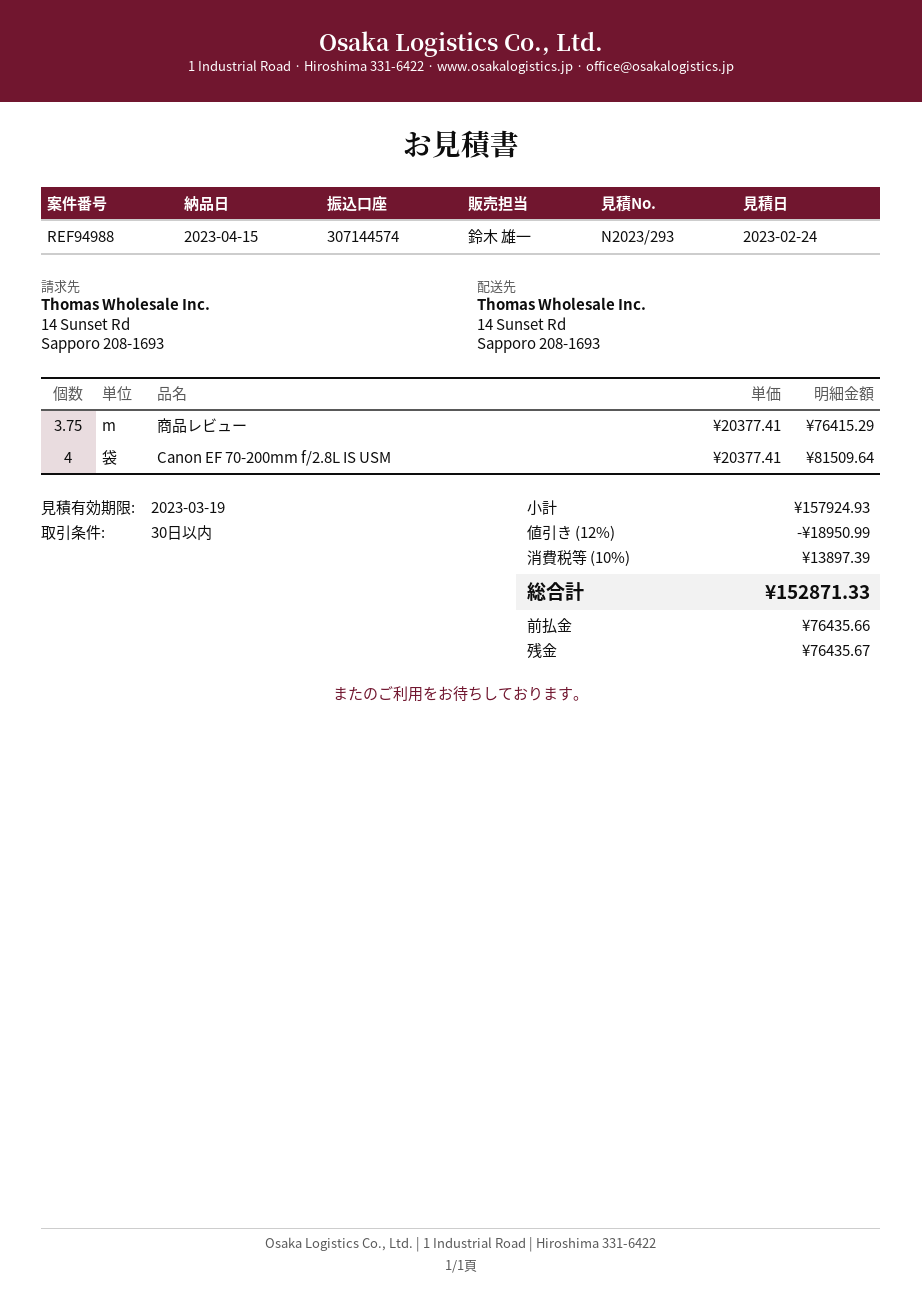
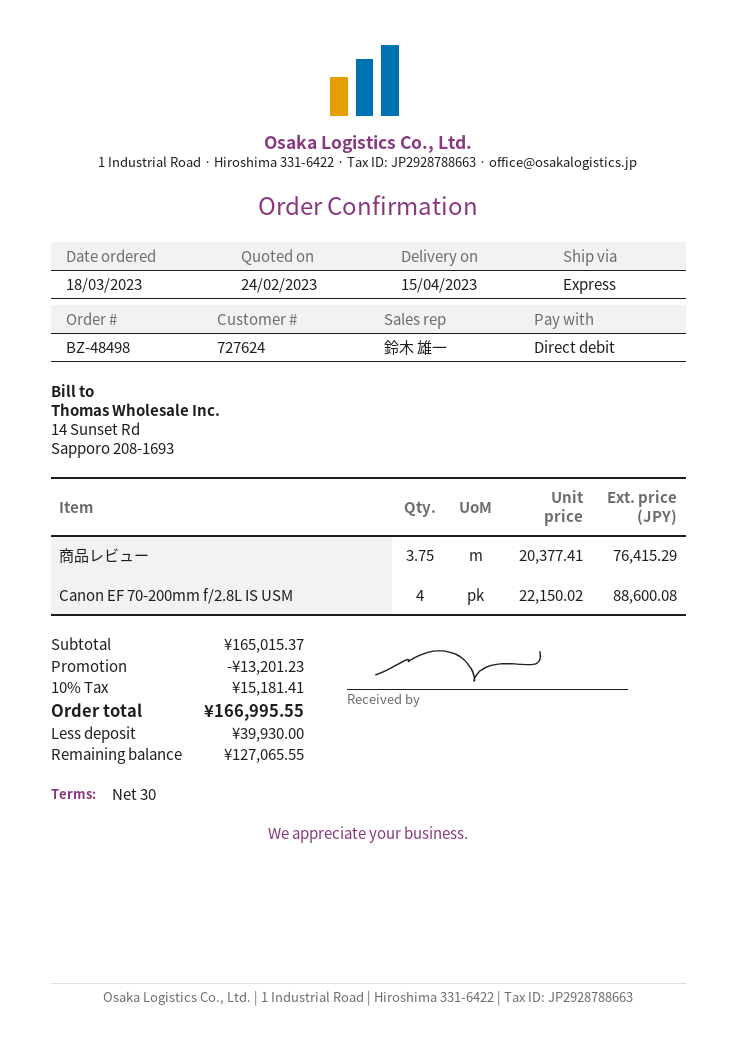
Canon EF 70-200mm f/2.8L IS USM: 4 x 20377.41 = 81509.64 -> 4 x 22150.02 = 88600.08
subtotal: 157924.93 -> 165015.37
discount: 18950.99 -> 13201.23
tax: 10% = 13897.39 -> 10% = 15181.41
total: 152871.33 -> 166995.55
deposit: 76435.66 -> 39930.00
balance: 76435.67 -> 127065.55

